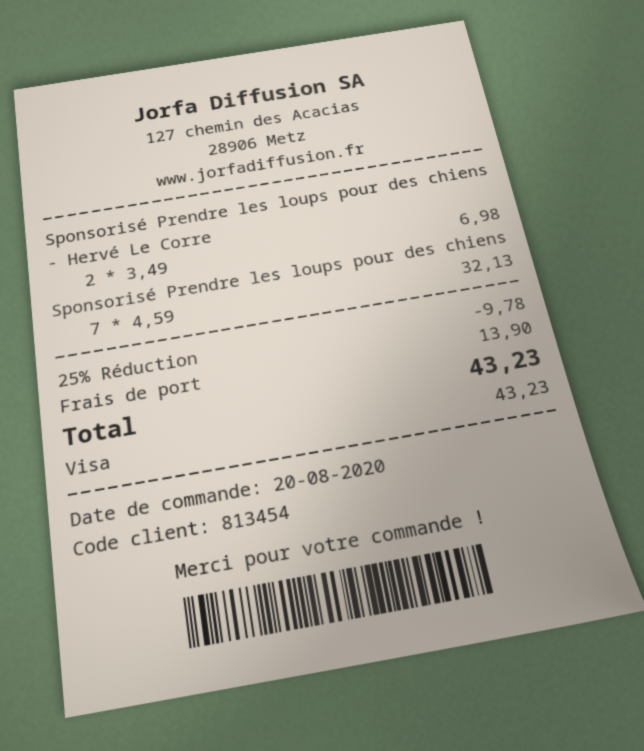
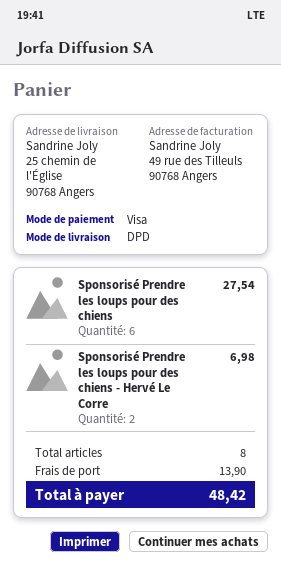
Sponsorisé Prendre les loups pour des chiens: 7 for 32.13 -> 6 for 27.54
discount: 25% = 9.78 -> none
total: 43.23 -> 48.42

